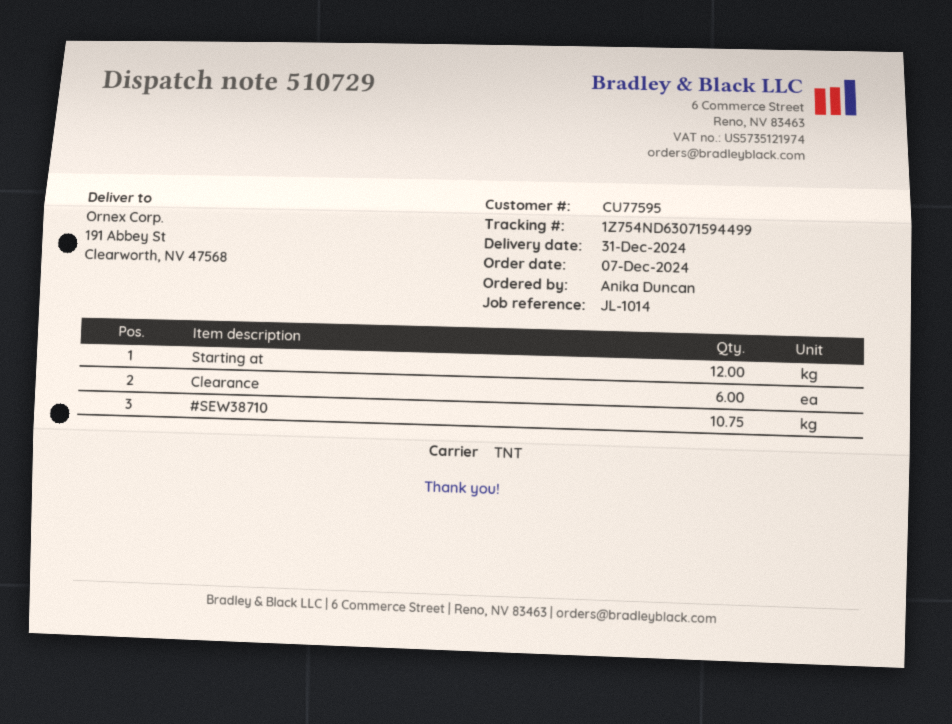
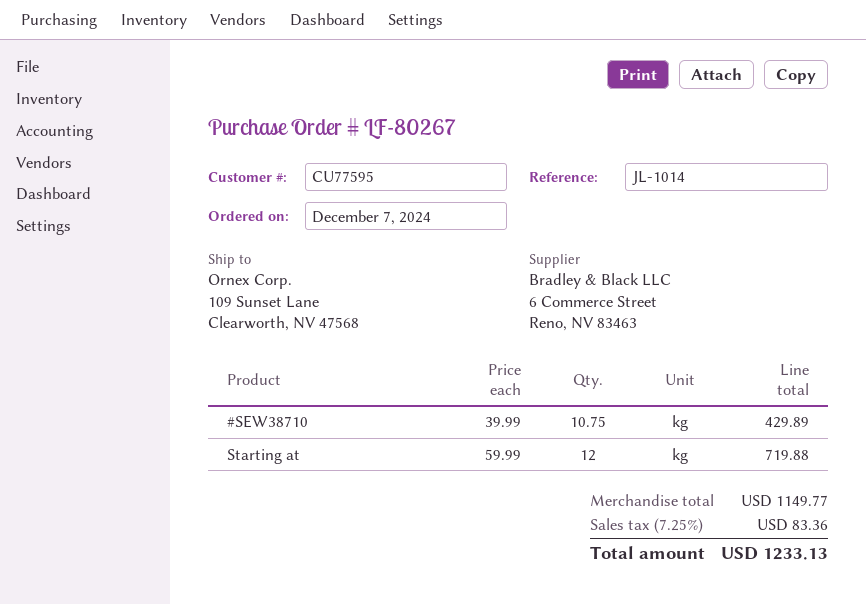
ship to: 191 Abbey St, Clearworth, NV 47568 -> 109 Sunset Lane, Clearworth, NV 47568
Clearance: 6 -> none

